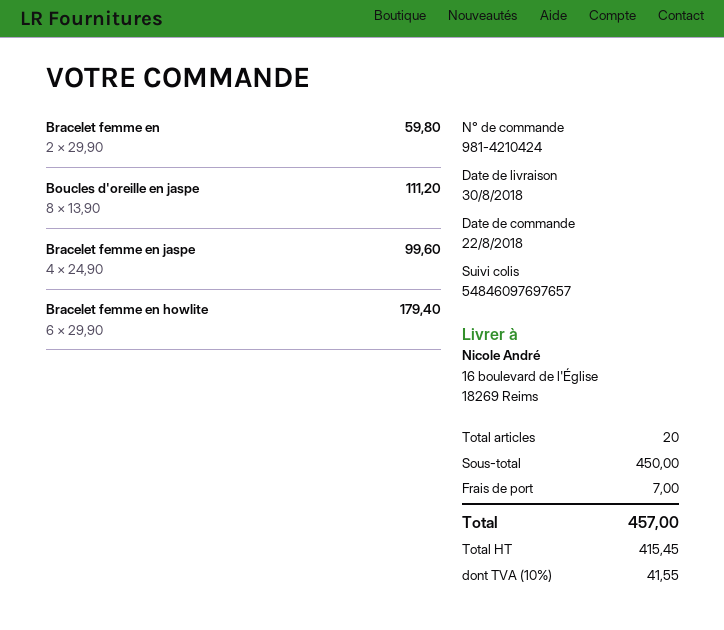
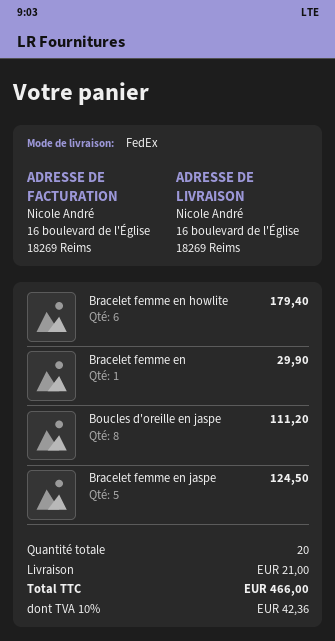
Bracelet femme en: 2 for 59.80 -> 1 for 29.90
Bracelet femme en jaspe: 4 for 99.60 -> 5 for 124.50
shipping: 7.00 -> 21.00
tax: 10% = 41.55 -> 10% = 42.36
total: 457.00 -> 466.00

